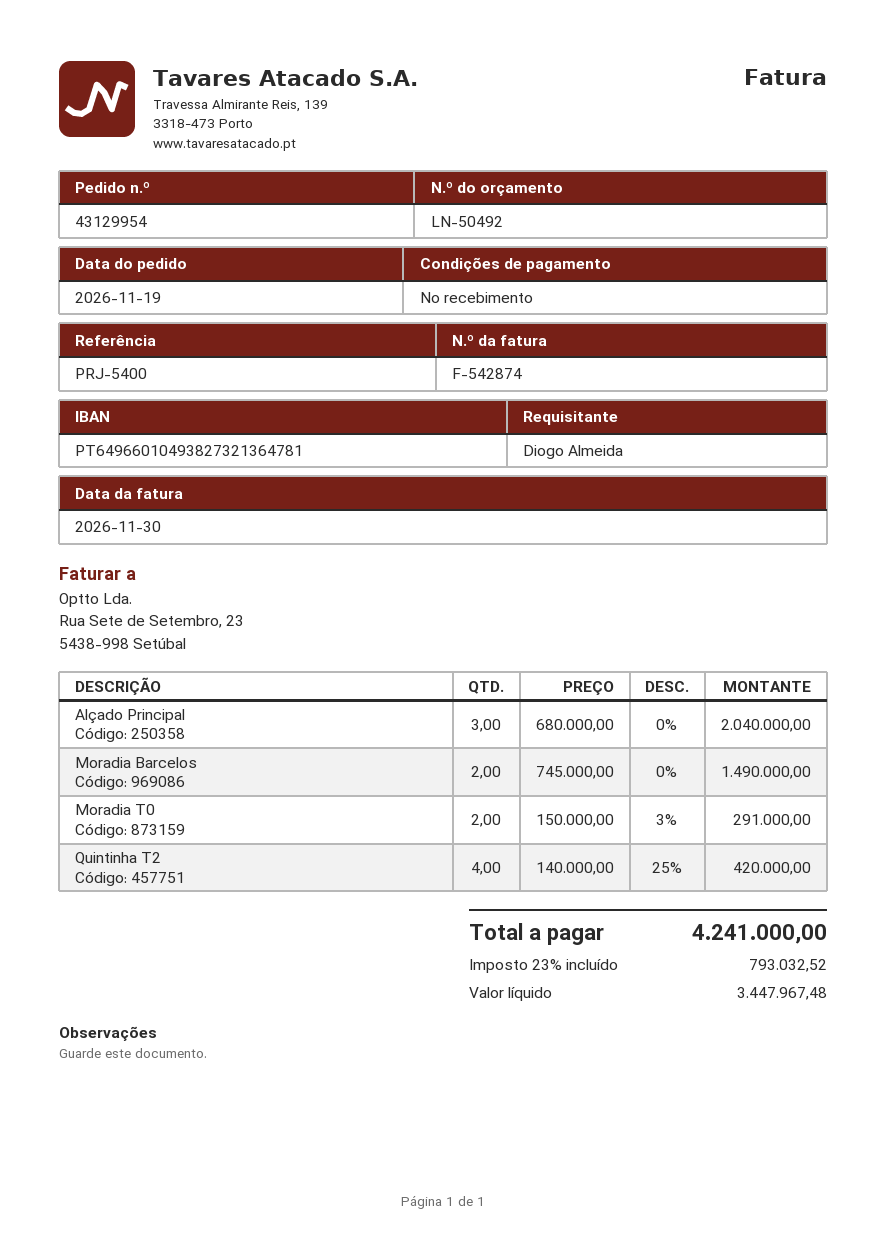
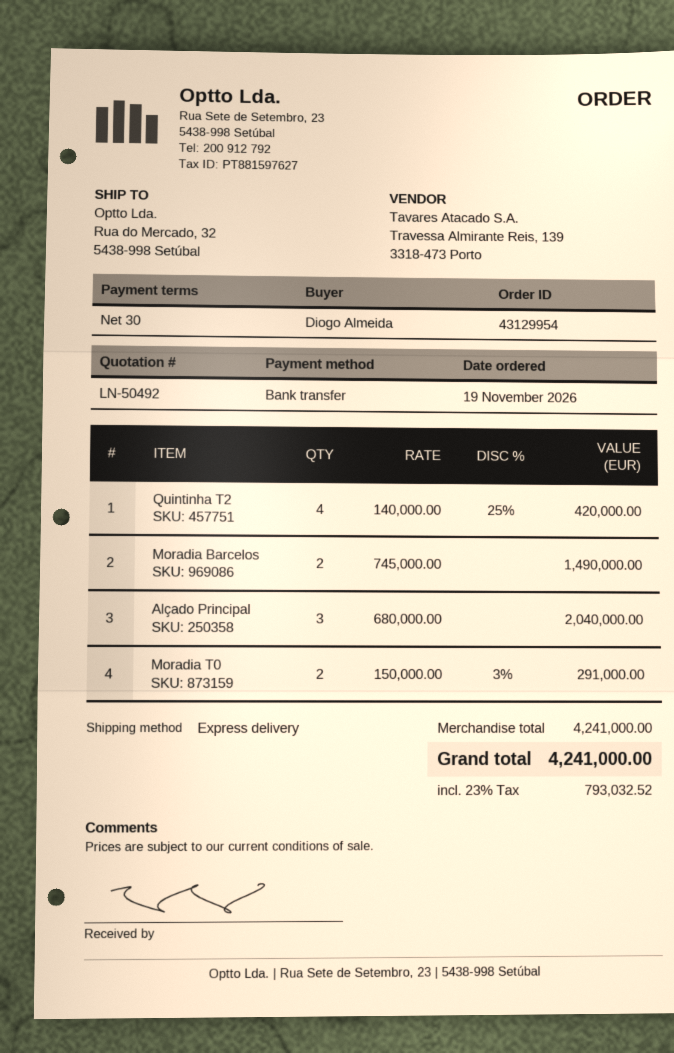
payment terms: on receipt -> 30 days

